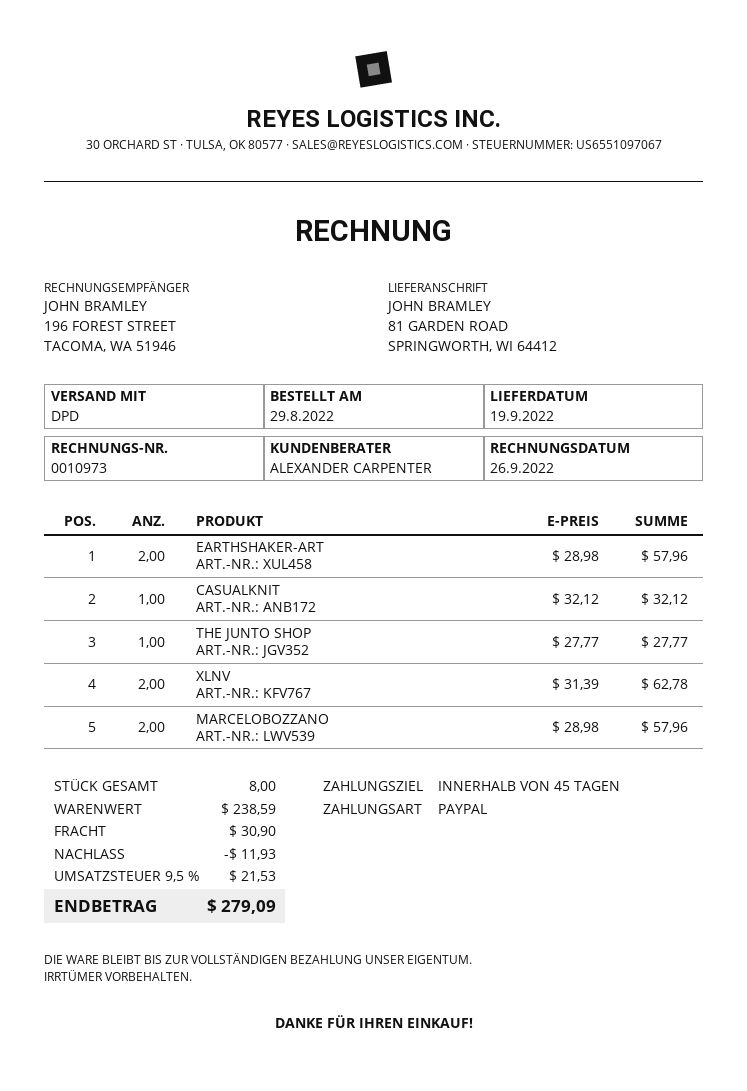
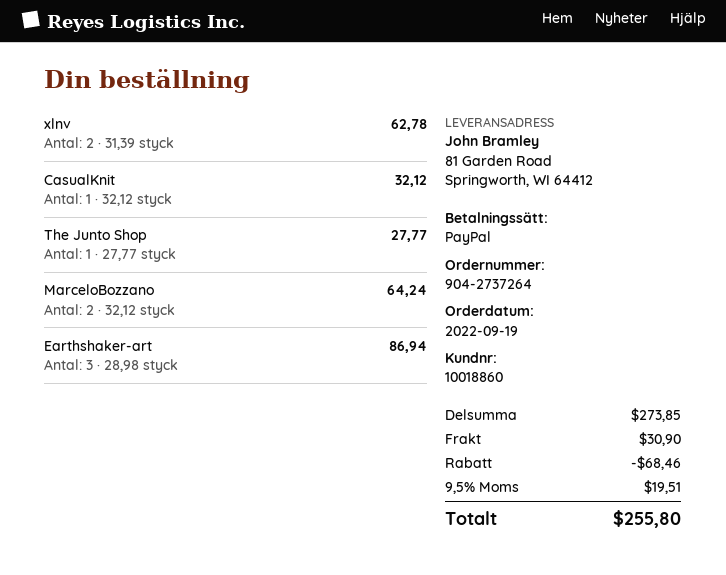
order date: 2022-08-29 -> 2022-09-19
EARTHSHAKER-ART: 2 x 28.98 = 57.96 -> 3 x 28.98 = 86.94
MARCELOBOZZANO: 2 x 28.98 = 57.96 -> 2 x 32.12 = 64.24
subtotal: 238.59 -> 273.85
discount: 11.93 -> 68.46
tax: 9.5% = 21.53 -> 9.5% = 19.51
total: 279.09 -> 255.80

